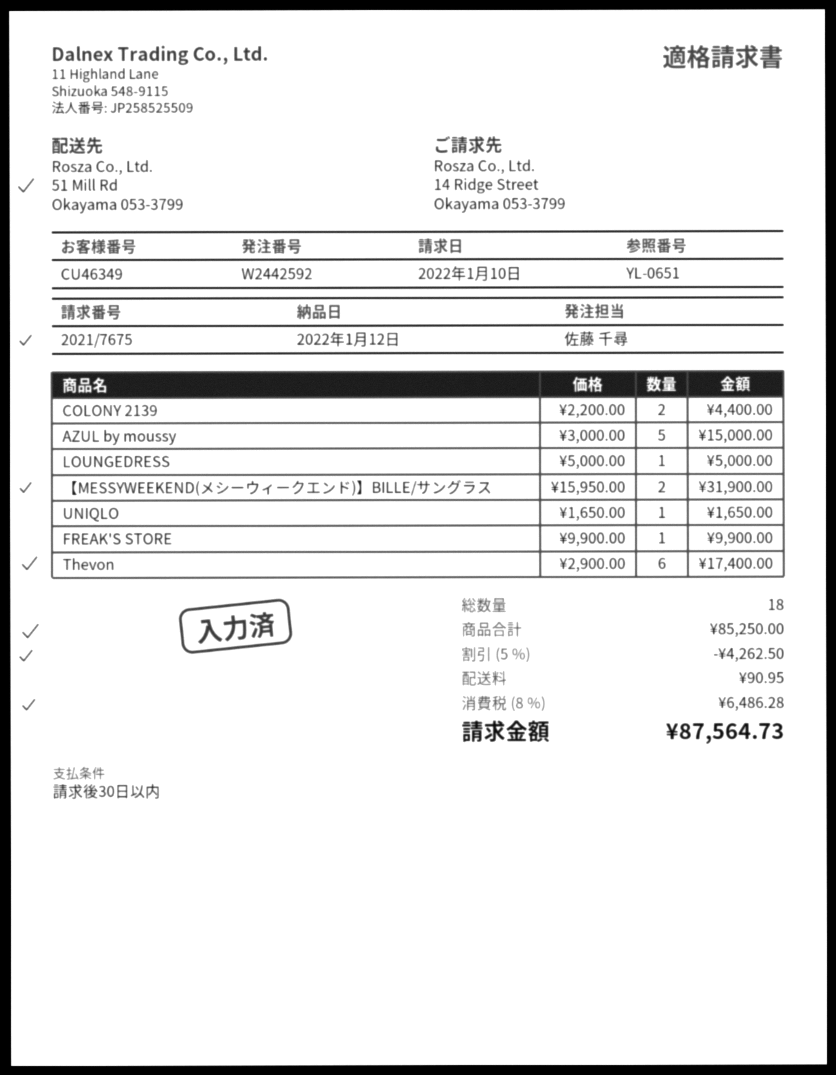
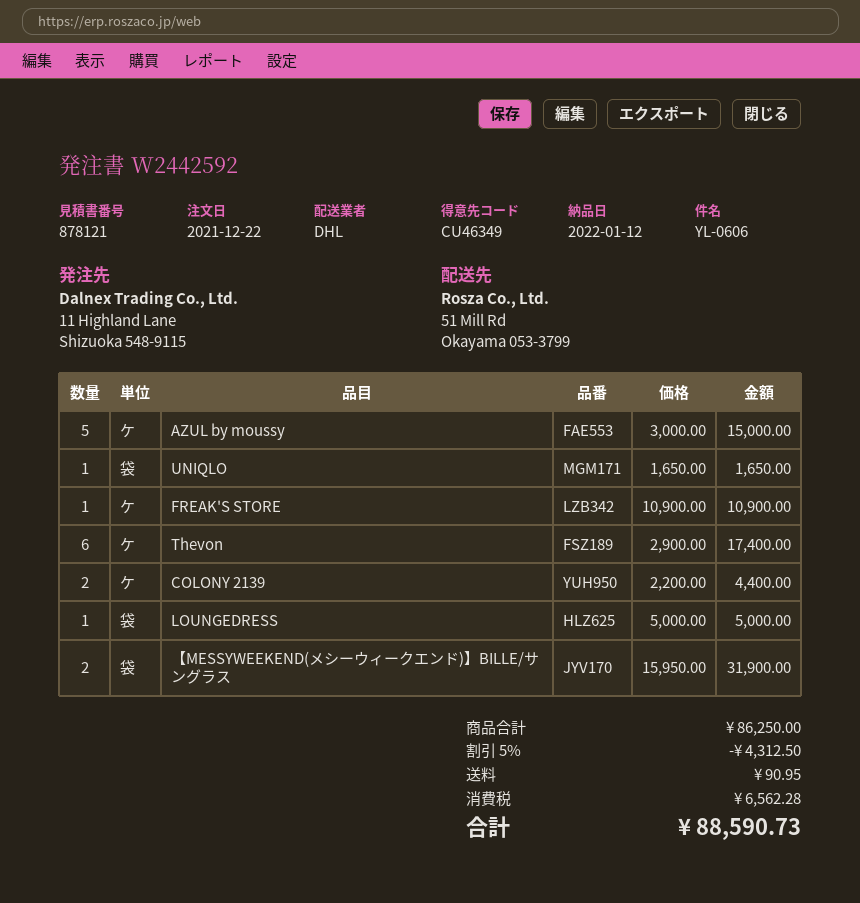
reference: YL-0651 -> YL-0606
FREAK'S STORE: 1 x 9900.00 = 9900.00 -> 1 x 10900.00 = 10900.00
subtotal: 85250.00 -> 86250.00
discount: 5% = 4262.50 -> 5% = 4312.50
tax: 6486.28 -> 6562.28
total: 87564.73 -> 88590.73

